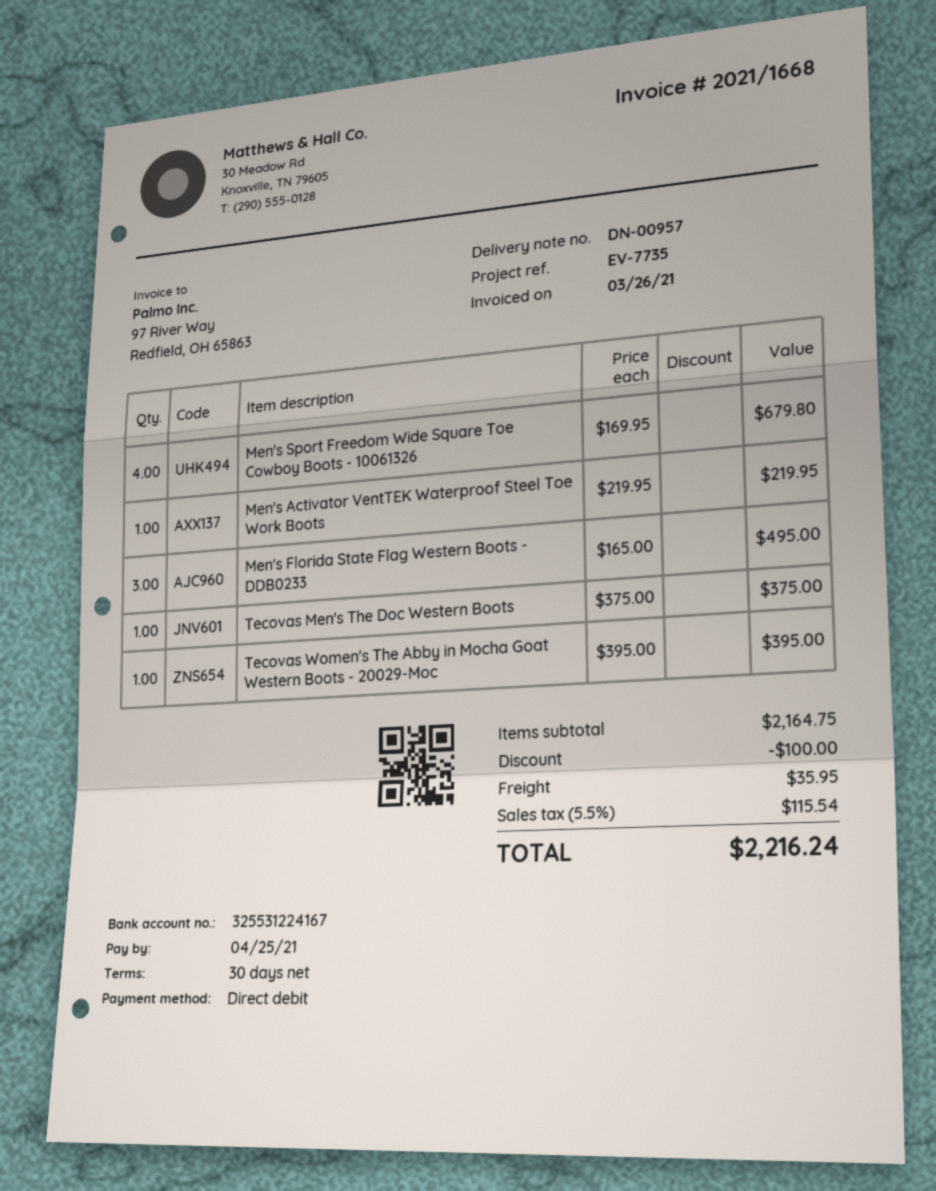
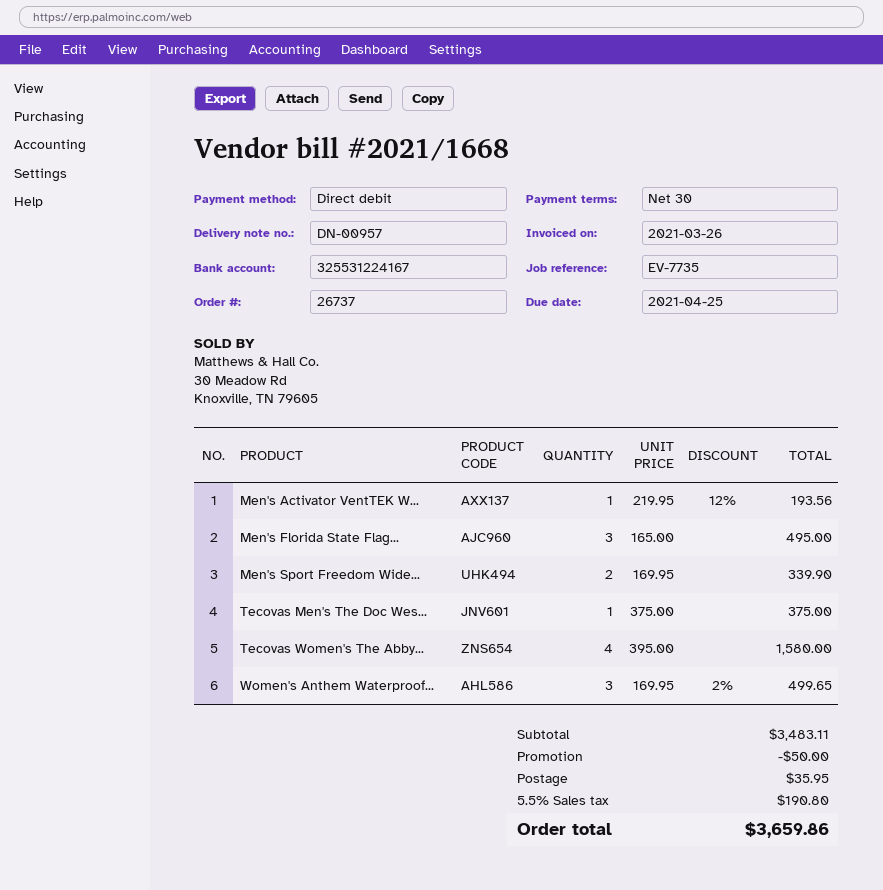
Men's Sport Freedom Wide Square Toe Cowboy Boots - 10061326: 4 x 169.95 = 679.80 -> 2 x 169.95 = 339.90
Men's Activator VentTEK Waterproof Steel Toe Work Boots: 1 x 219.95 = 219.95 -> 1 x 219.95 - 12% = 193.56
Tecovas Women's The Abby in Mocha Goat Western Boots - 20029-Moc: 1 x 395.00 = 395.00 -> 4 x 395.00 = 1580.00
Women's Anthem Waterproof...: none -> 3 x 169.95 - 2% = 499.65
subtotal: 2164.75 -> 3483.11
discount: 100.00 -> 50.00
tax: 5.5% = 115.54 -> 5.5% = 190.80
total: 2216.24 -> 3659.86

